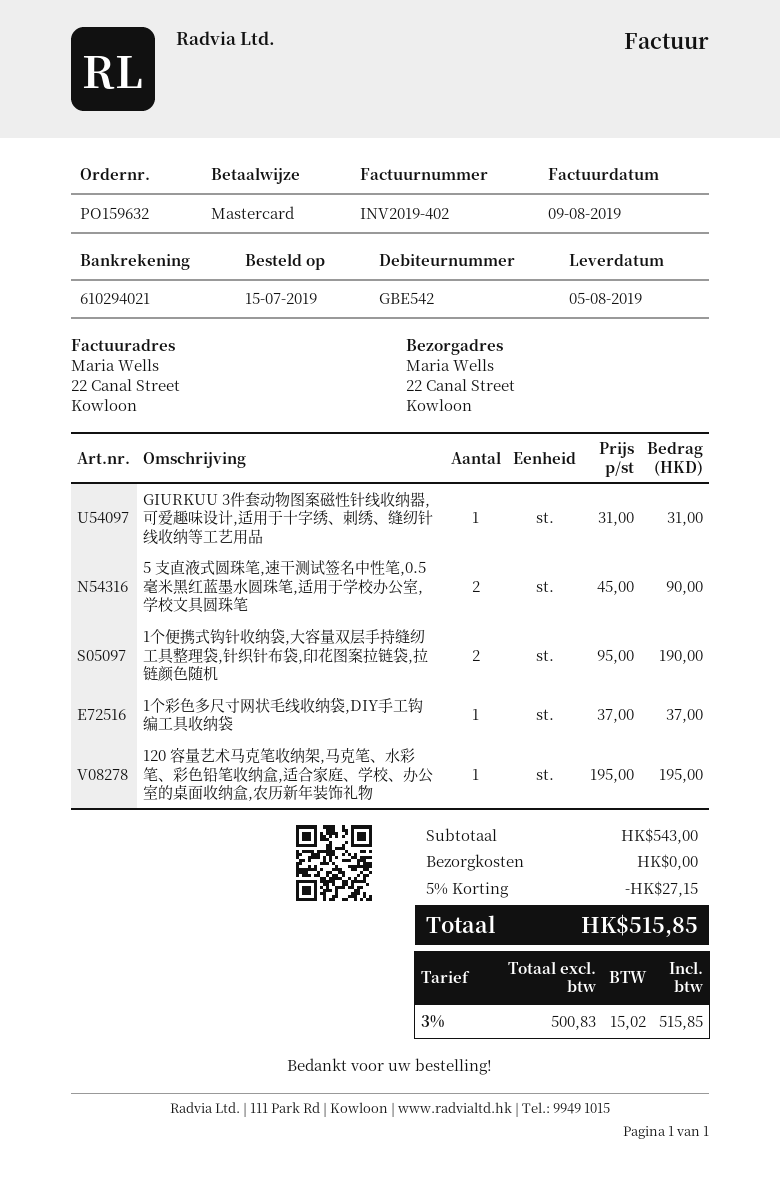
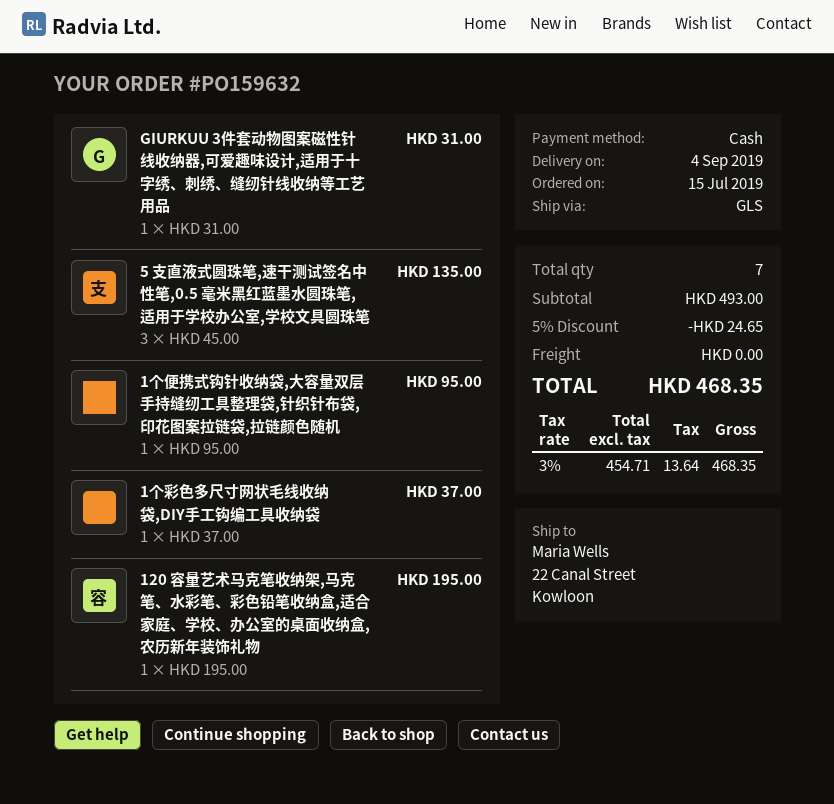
delivery date: 2019-08-05 -> 2019-09-04
payment method: Mastercard -> cash
5 支直液式圆珠笔,速干测试签名中性笔,0.5 毫米黑红蓝墨水圆珠笔,适用于学校办公室,学校文具圆珠笔: 2 x 45.00 = 90.00 -> 3 x 45.00 = 135.00
1个便携式钩针收纳袋,大容量双层手持缝纫工具整理袋,针织针布袋,印花图案拉链袋,拉链颜色随机: 2 x 95.00 = 190.00 -> 1 x 95.00 = 95.00
subtotal: 543.00 -> 493.00
discount: 5% = 27.15 -> 5% = 24.65
net: 500.83 -> 454.71
tax: 3% = 15.02 -> 3% = 13.64
total: 515.85 -> 468.35

